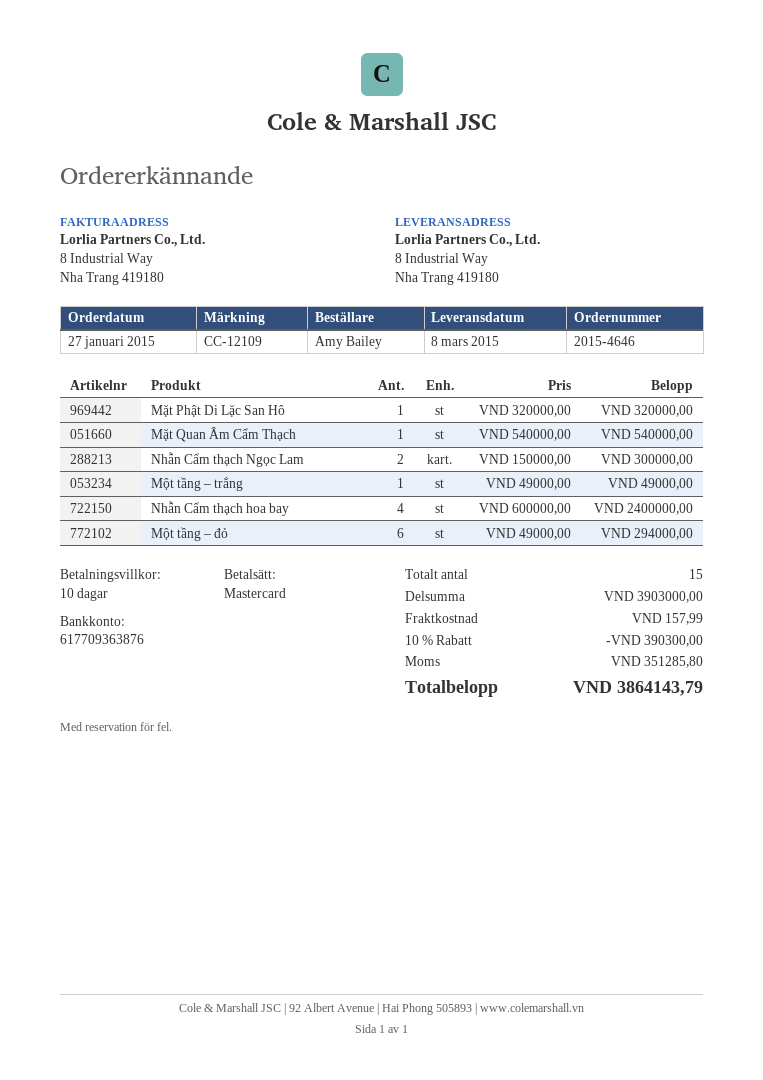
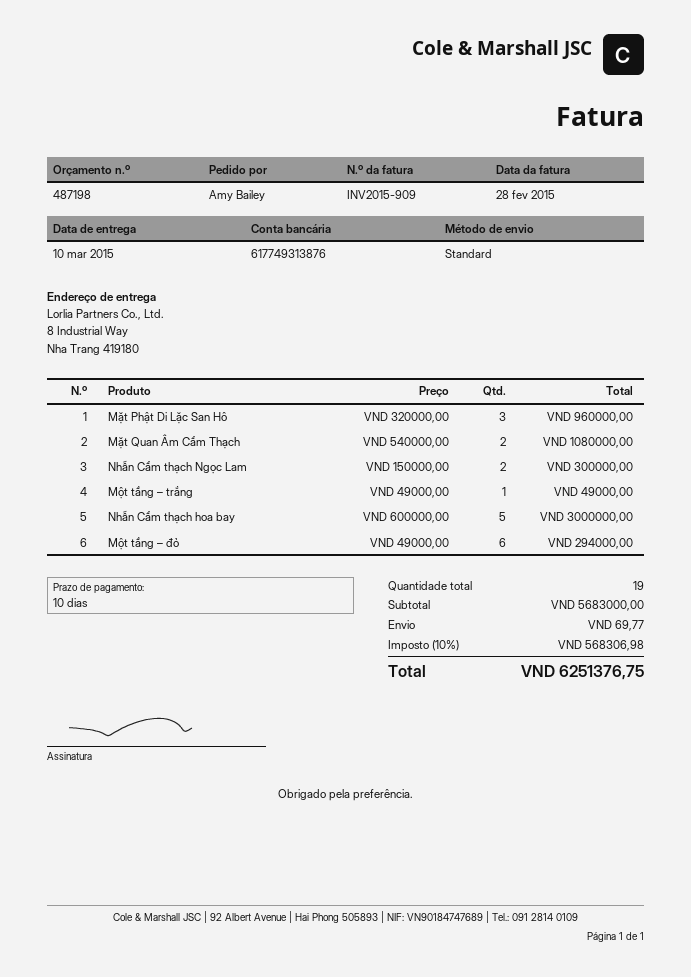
delivery date: 2015-03-08 -> 2015-03-10
bank account: 617709363876 -> 617749313876
Mặt Phật Di Lặc San Hô: 1 x 320000.00 = 320000.00 -> 3 x 320000.00 = 960000.00
Mặt Quan Âm Cẩm Thạch: 1 x 540000.00 = 540000.00 -> 2 x 540000.00 = 1080000.00
Nhẫn Cẩm thạch hoa bay: 4 x 600000.00 = 2400000.00 -> 5 x 600000.00 = 3000000.00
total quantity: 15 -> 19
subtotal: 3903000.00 -> 5683000.00
discount: 10% = 390300.00 -> none
shipping: 157.99 -> 69.77
tax: 351285.80 -> 568306.98
total: 3864143.79 -> 6251376.75

